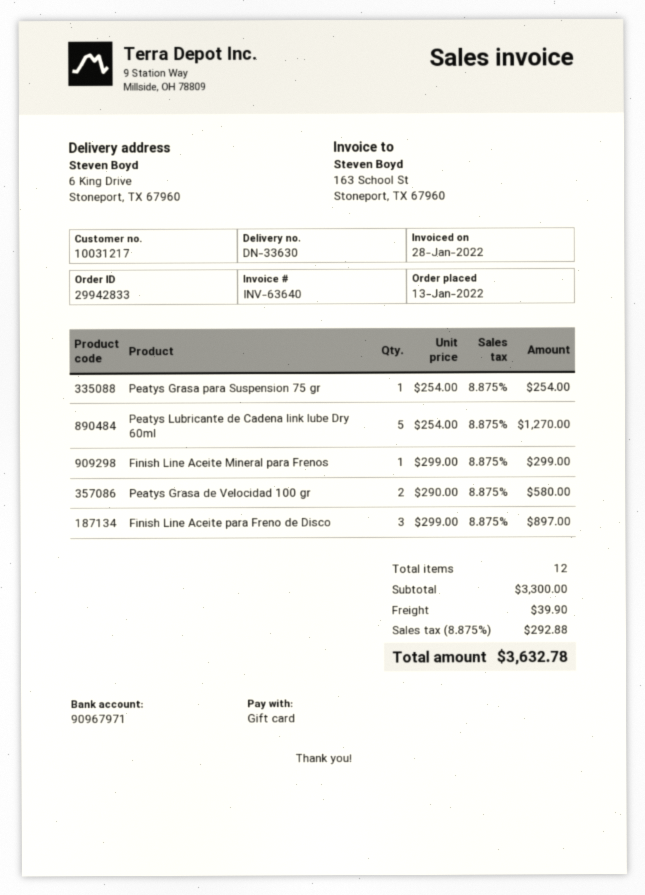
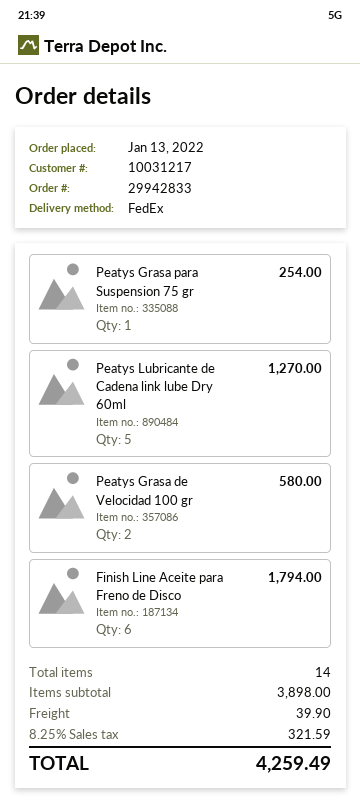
Finish Line Aceite Mineral para Frenos: 1 for 299.00 -> none
Finish Line Aceite para Freno de Disco: 3 for 897.00 -> 6 for 1794.00
total quantity: 12 -> 14
subtotal: 3300.00 -> 3898.00
tax: 8.875% = 292.88 -> 8.25% = 321.59
total: 3632.78 -> 4259.49

